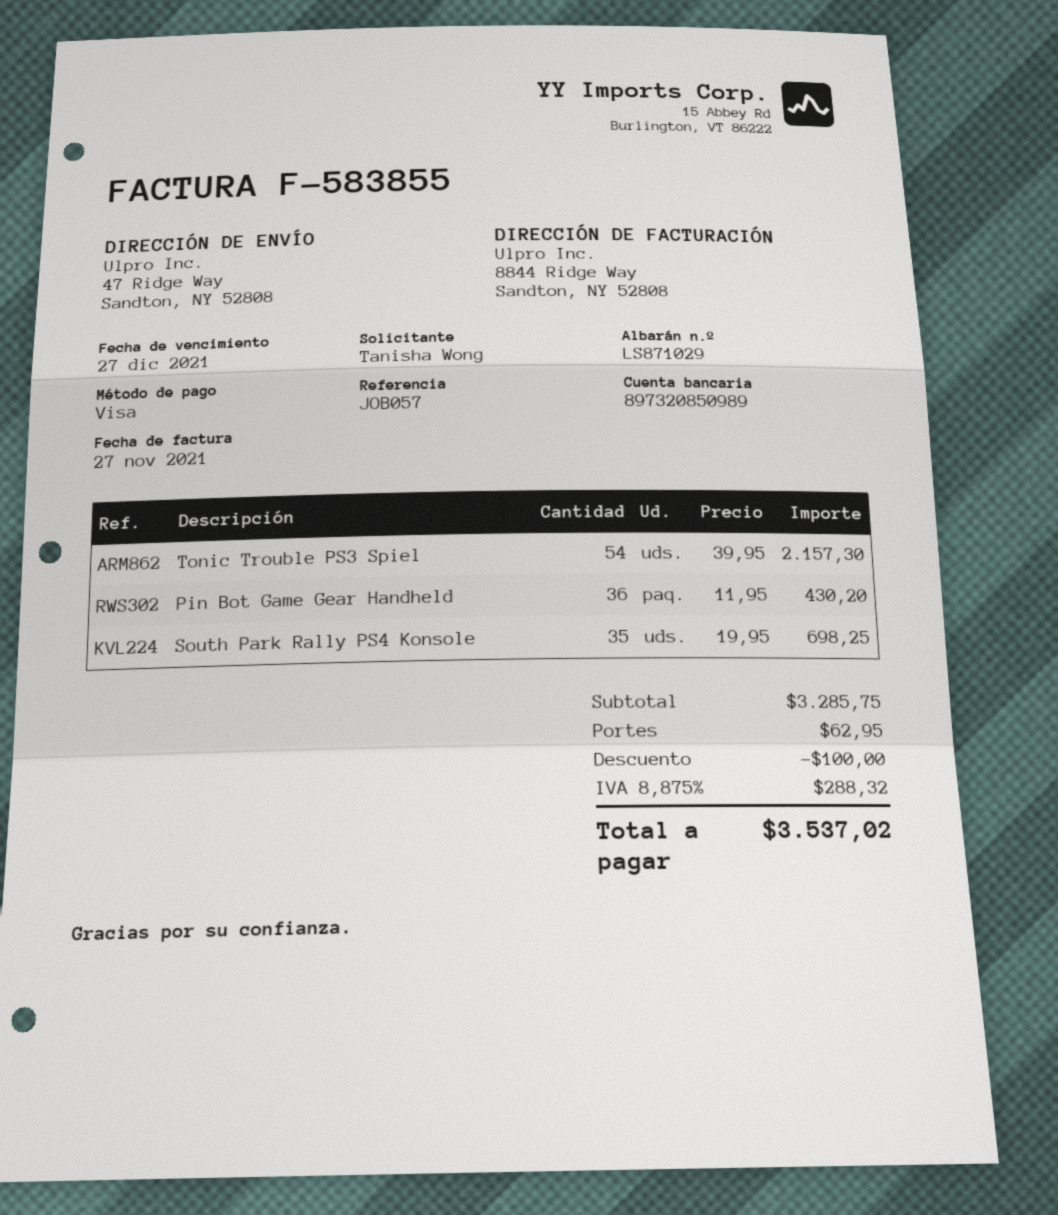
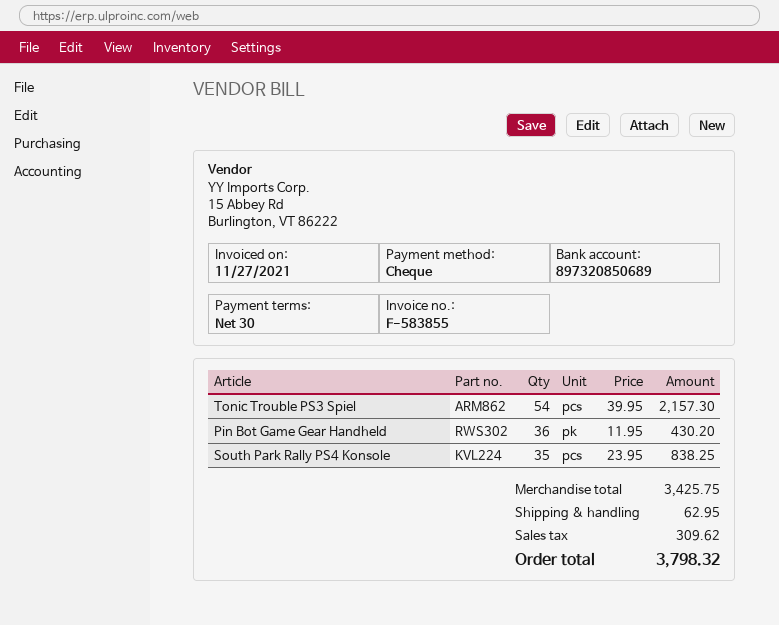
payment method: Visa -> cheque
bank account: 897320850989 -> 897320850689
South Park Rally PS4 Konsole: 35 x 19.95 = 698.25 -> 35 x 23.95 = 838.25
subtotal: 3285.75 -> 3425.75
discount: 100.00 -> none
tax: 288.32 -> 309.62
total: 3537.02 -> 3798.32

